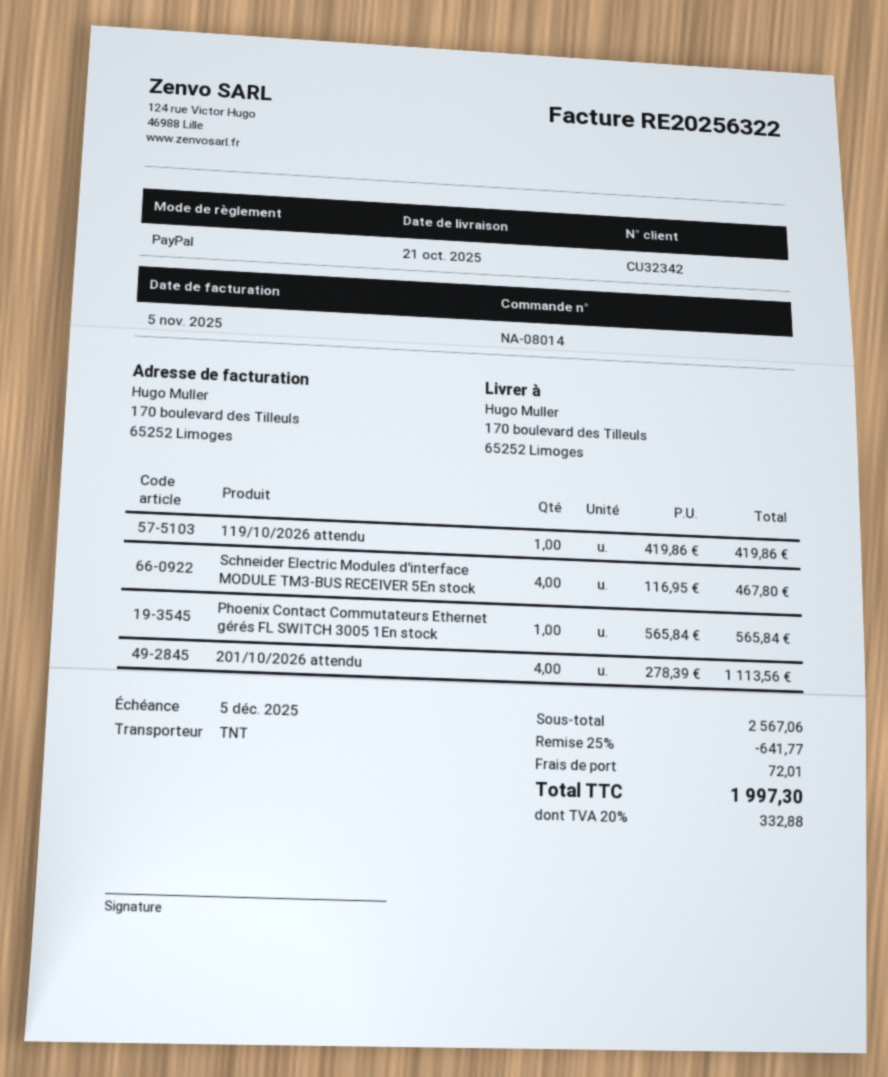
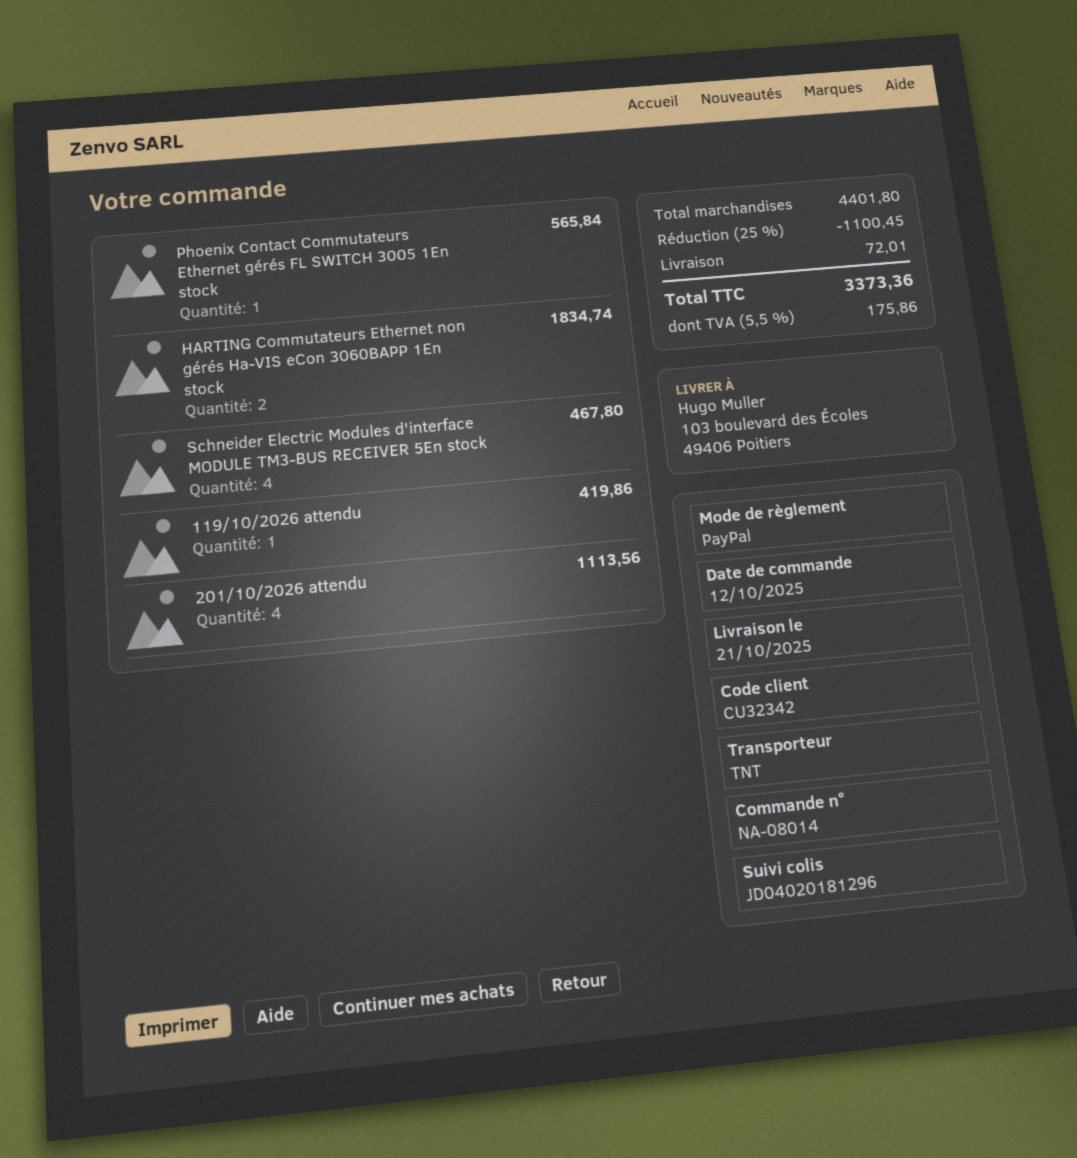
ship to: 170 boulevard des Tilleuls, 65252 Limoges -> 103 boulevard des Écoles, 49406 Poitiers
HARTING Commutateurs Ethernet non gérés Ha-VIS eCon 3060BAPP 1En stock: none -> 2 for 1834.74
subtotal: 2567.06 -> 4401.80
discount: 25% = 641.77 -> 25% = 1100.45
tax: 20% = 332.88 -> 5.5% = 175.86
total: 1997.30 -> 3373.36

